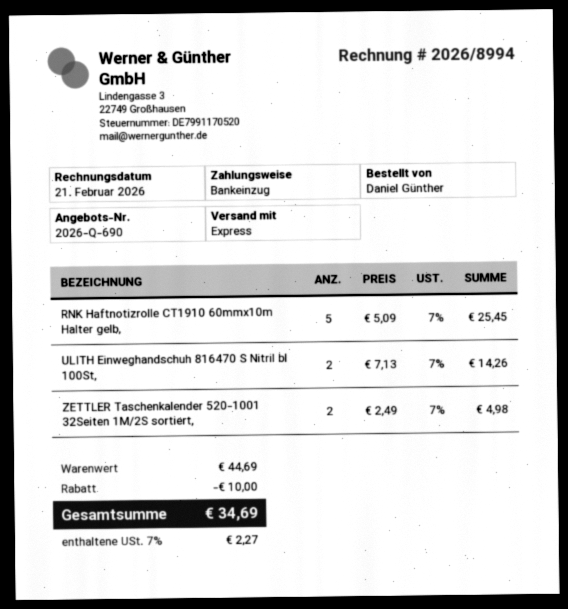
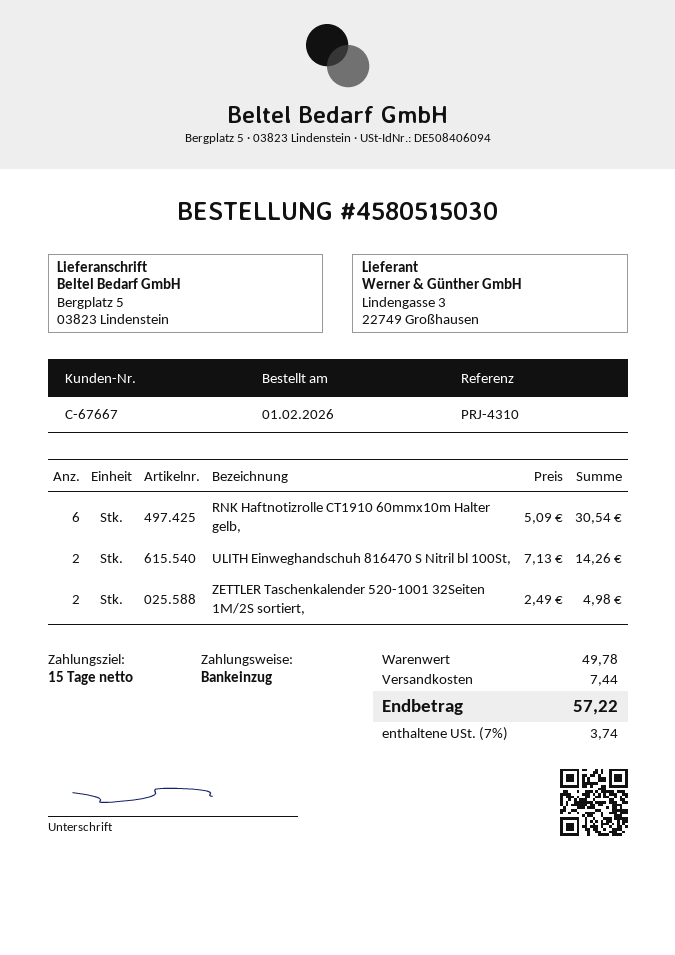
RNK Haftnotizrolle CT1910 60mmx10m Halter gelb,: 5 x 5.09 = 25.45 -> 6 x 5.09 = 30.54
subtotal: 44.69 -> 49.78
discount: 10.00 -> none
shipping: none -> 7.44
tax: 7% = 2.27 -> 7% = 3.74
total: 34.69 -> 57.22

